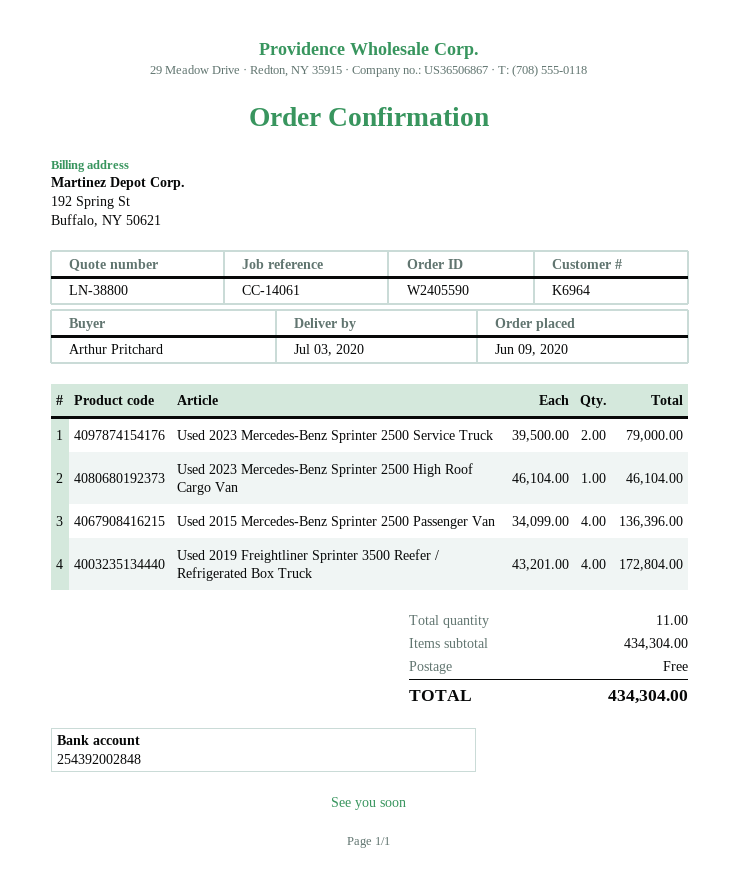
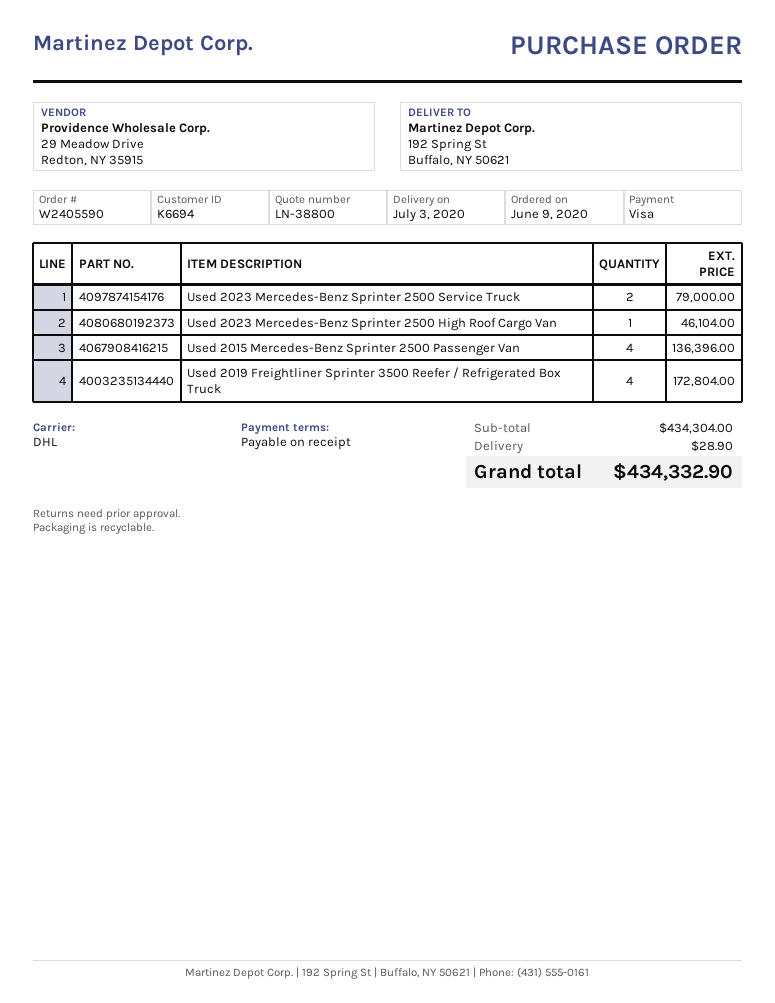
customer number: K6964 -> K6694
shipping: 0.00 -> 28.90
total: 434304.00 -> 434332.90

